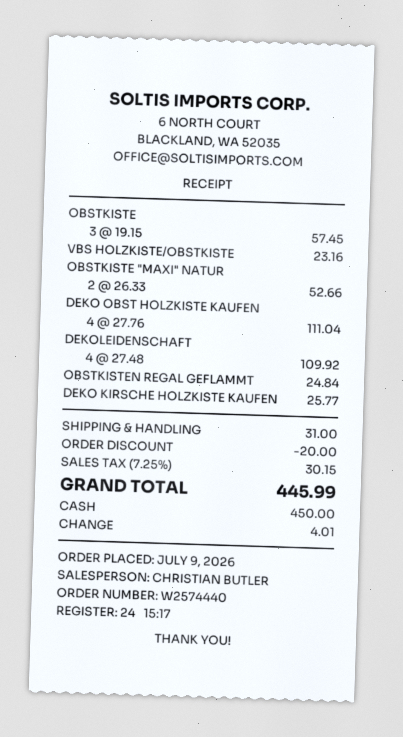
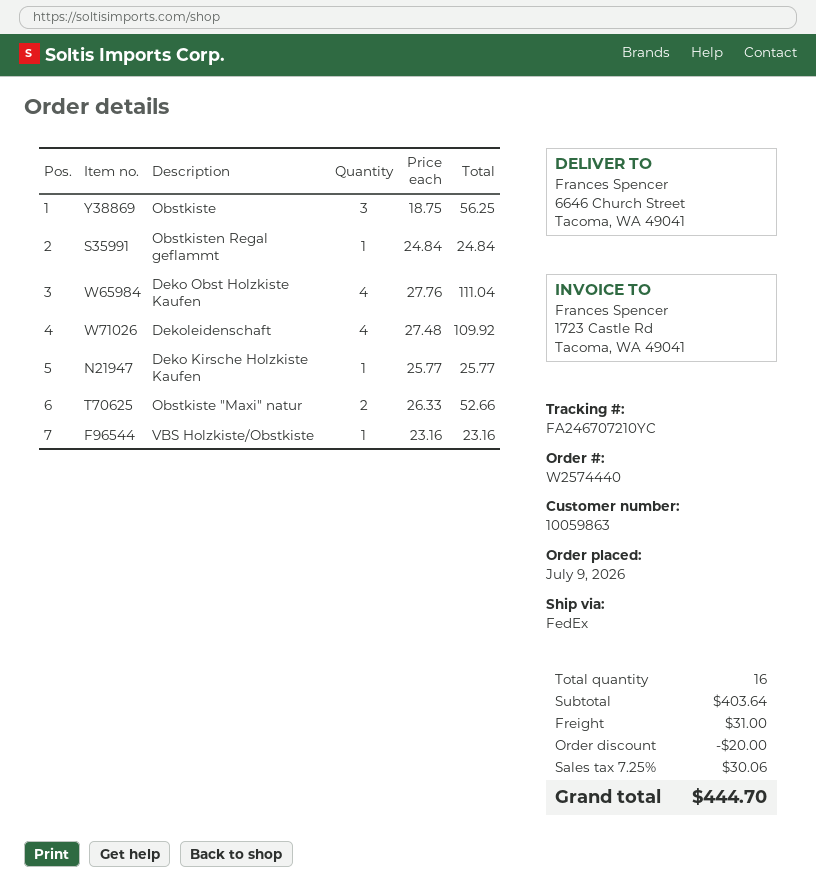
OBSTKISTE: 3 x 19.15 = 57.45 -> 3 x 18.75 = 56.25
tax: 7.25% = 30.15 -> 7.25% = 30.06
total: 445.99 -> 444.70

